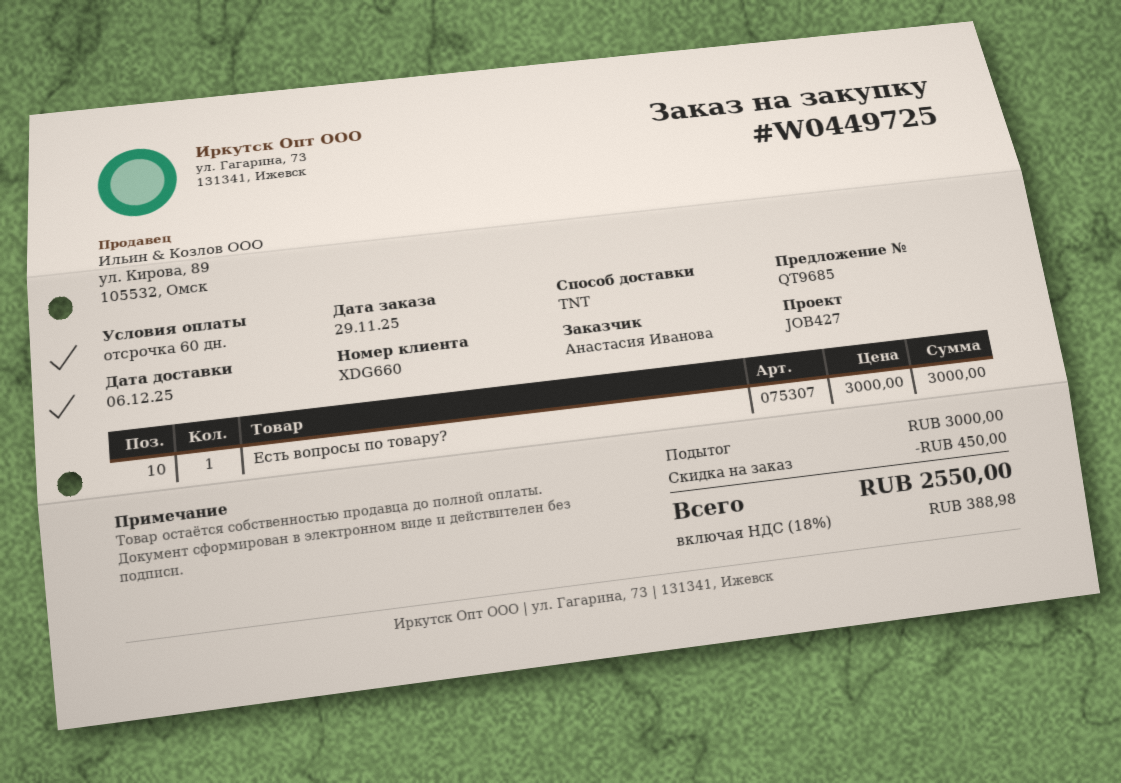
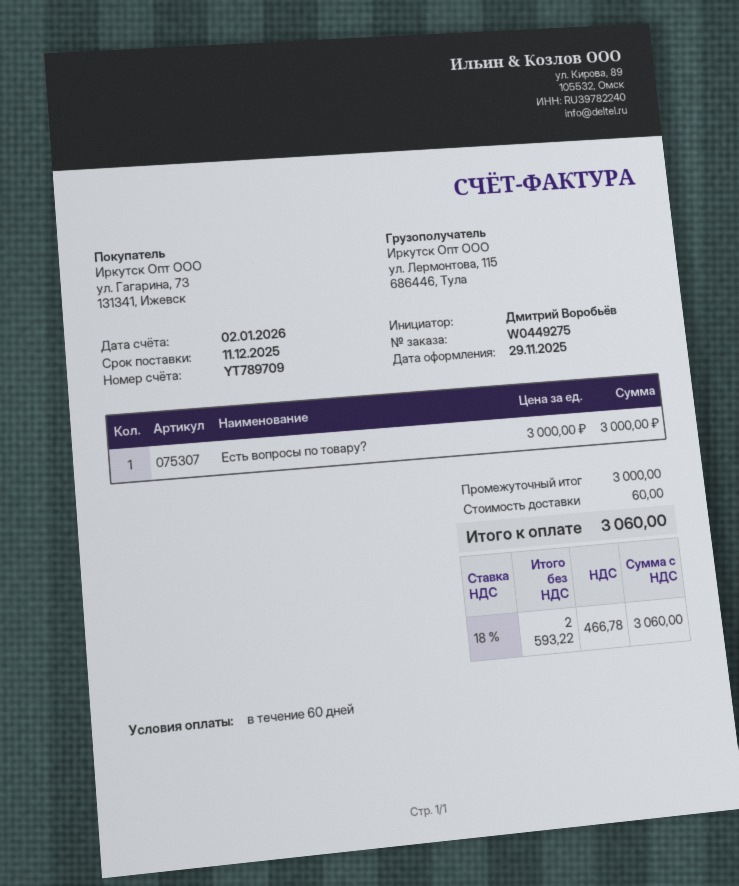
order number: W0449725 -> W0449275
delivery date: 2025-12-06 -> 2025-12-11
ordered by: Анастасия Иванова -> Дмитрий Воробьёв
discount: 450.00 -> none
shipping: none -> 60.00
tax: 18% = 388.98 -> 18% = 466.78
total: 2550.00 -> 3060.00

